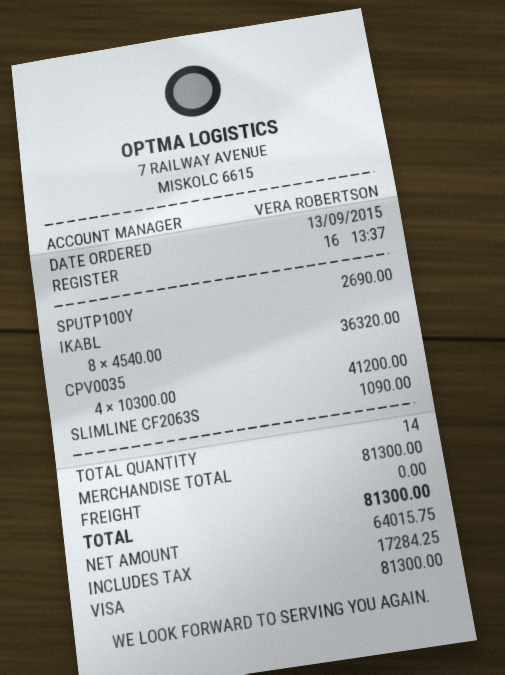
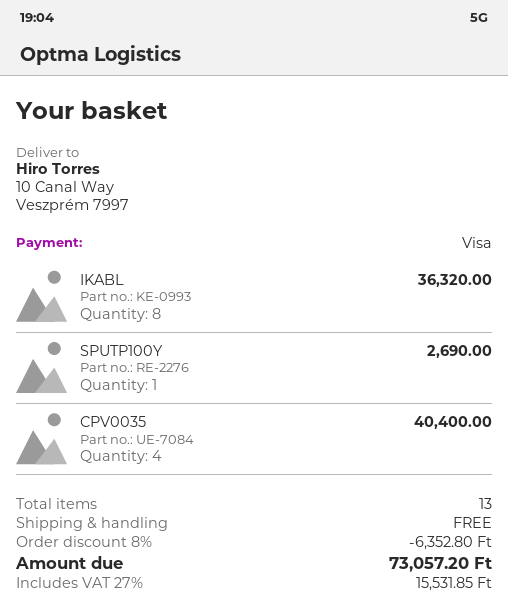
CPV0035: 4 for 41200.00 -> 4 for 40400.00
SLIMLINE CF2063S: 1 for 1090.00 -> none
total quantity: 14 -> 13
discount: none -> 8% = 6352.80
tax: 17284.25 -> 15531.85
total: 81300.00 -> 73057.20

